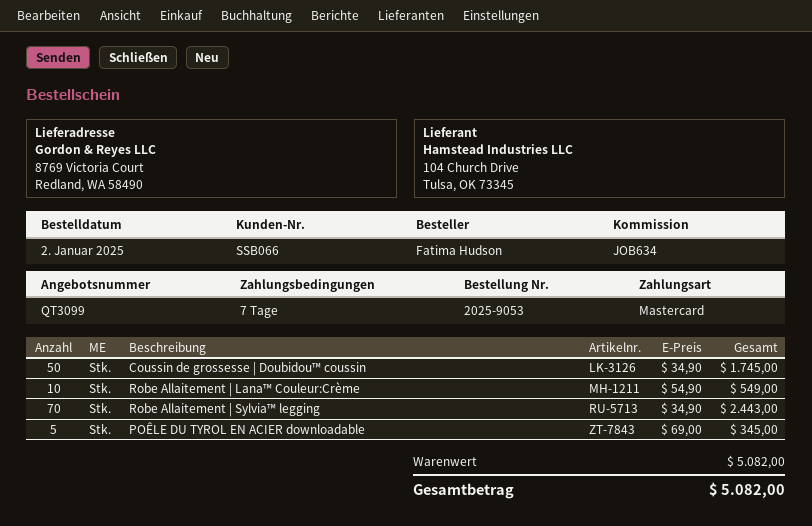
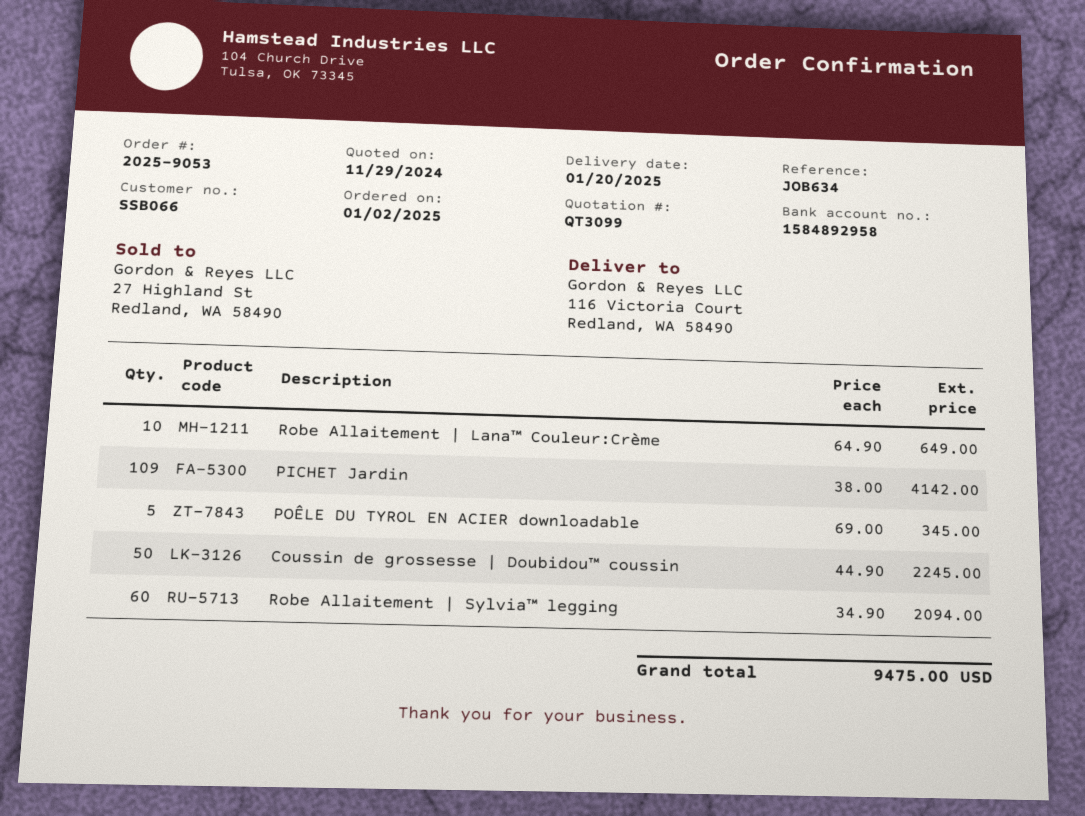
ship to: 8769 Victoria Court, Redland, WA 58490 -> 116 Victoria Court, Redland, WA 58490
Coussin de grossesse | Doubidou™ coussin: 50 x 34.90 = 1745.00 -> 50 x 44.90 = 2245.00
Robe Allaitement | Lana™ Couleur:Crème: 10 x 54.90 = 549.00 -> 10 x 64.90 = 649.00
Robe Allaitement | Sylvia™ legging: 70 x 34.90 = 2443.00 -> 60 x 34.90 = 2094.00
PICHET Jardin: none -> 109 x 38.00 = 4142.00
total: 5082.00 -> 9475.00

